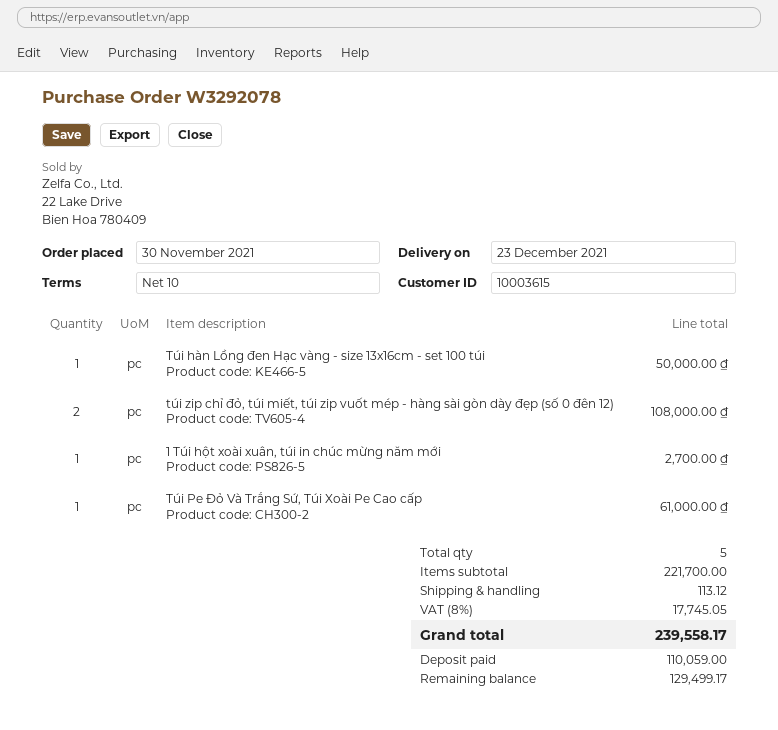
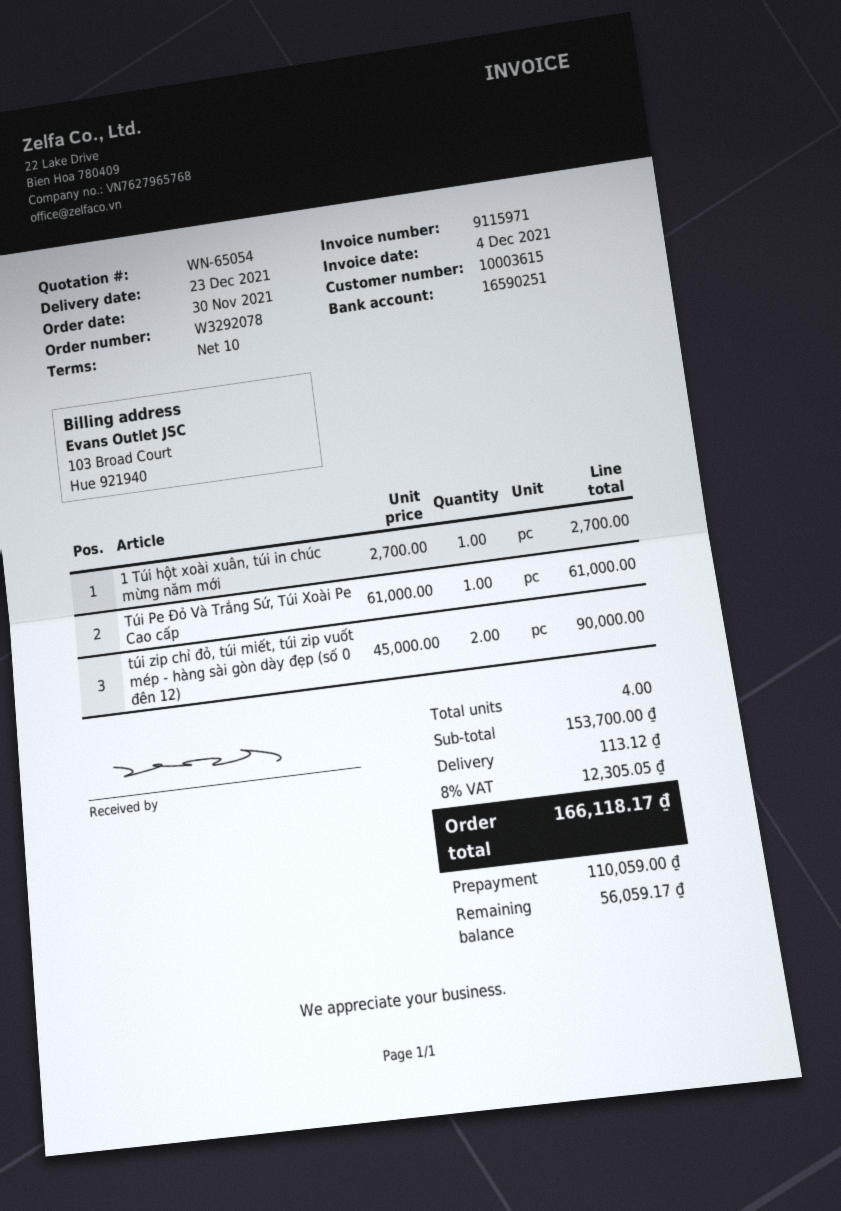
Túi hàn Lồng đen Hạc vàng - size 13x16cm - set 100 túi: 1 for 50000.00 -> none
túi zip chỉ đỏ, túi miết, túi zip vuốt mép - hàng sài gòn dày đẹp (số 0 đên 12): 2 for 108000.00 -> 2 for 90000.00
total quantity: 5 -> 4
subtotal: 221700.00 -> 153700.00
tax: 8% = 17745.05 -> 8% = 12305.05
total: 239558.17 -> 166118.17
balance: 129499.17 -> 56059.17

